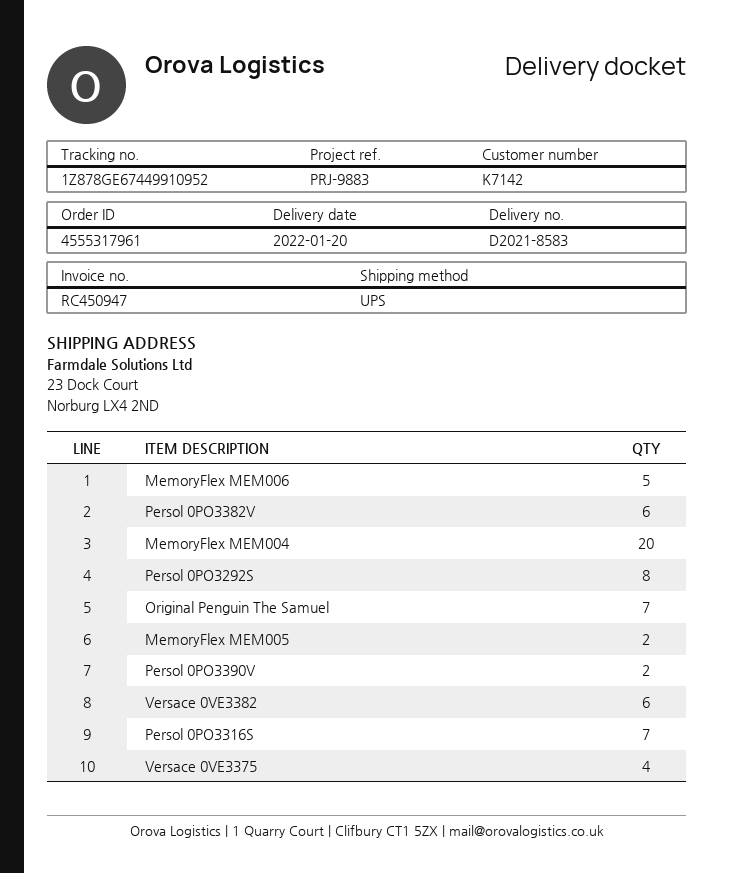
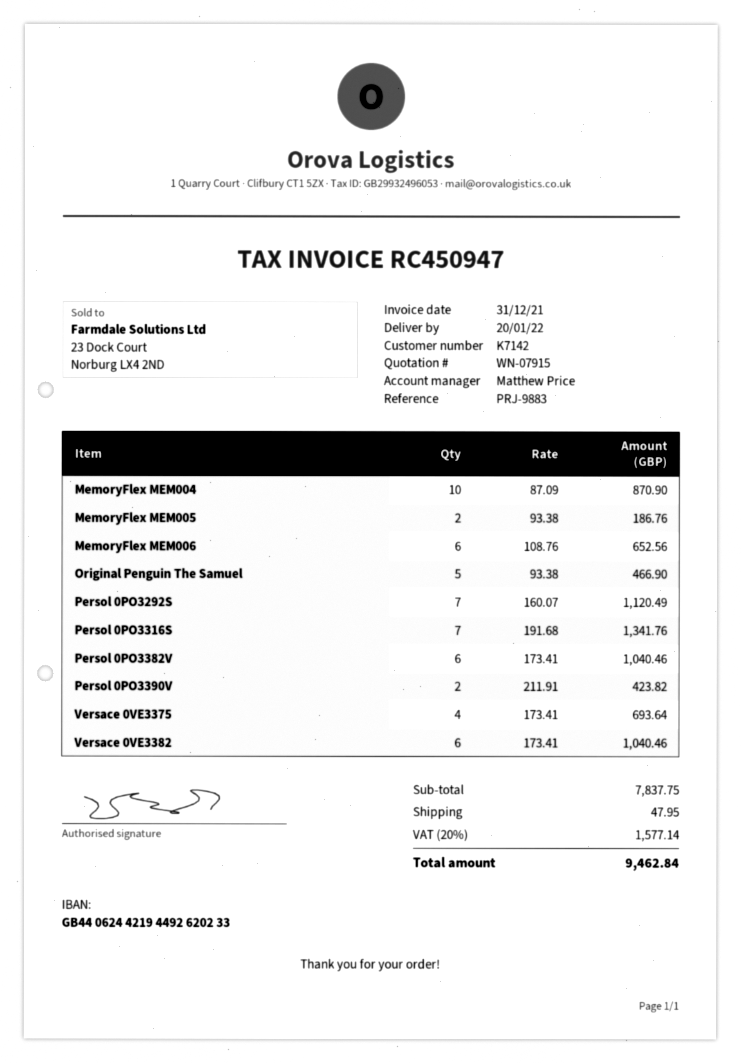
MemoryFlex MEM006: 5 -> 6
MemoryFlex MEM004: 20 -> 10
Persol 0PO3292S: 8 -> 7
Original Penguin The Samuel: 7 -> 5

